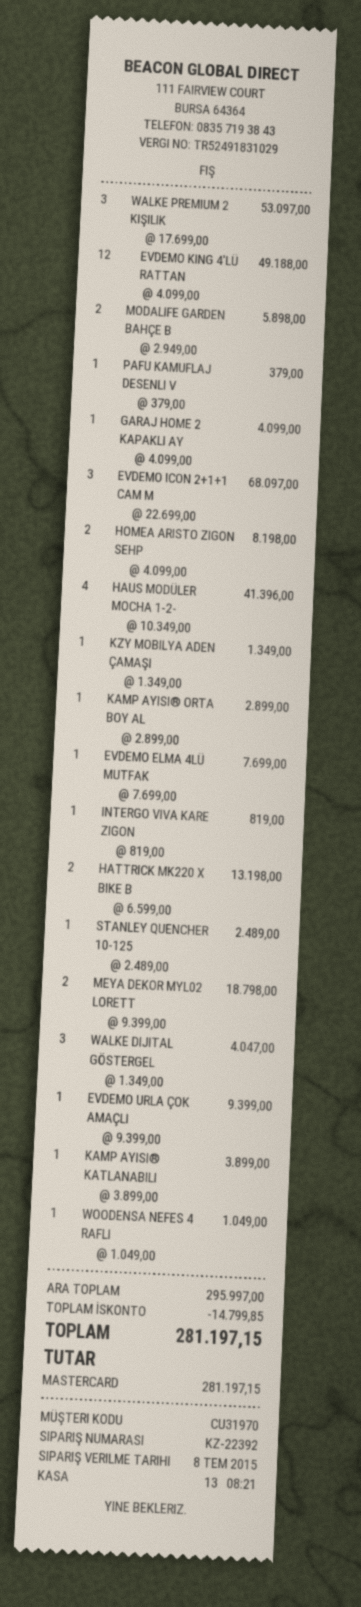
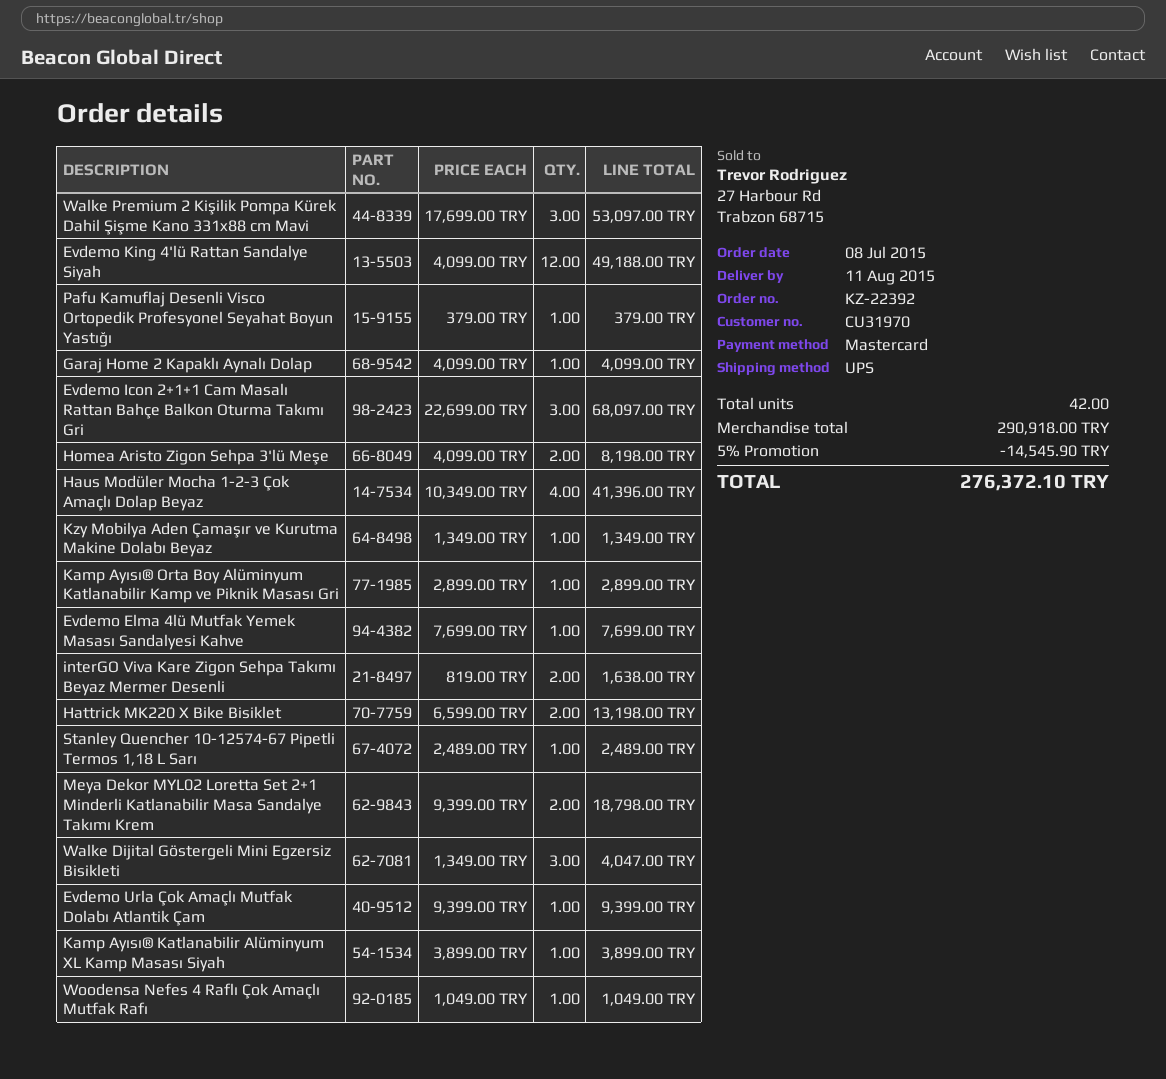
MODALIFE GARDEN BAHÇE B: 2 x 2949.00 = 5898.00 -> none
INTERGO VIVA KARE ZIGON: 1 x 819.00 = 819.00 -> 2 x 819.00 = 1638.00
subtotal: 295997.00 -> 290918.00
discount: 14799.85 -> 14545.90
total: 281197.15 -> 276372.10

